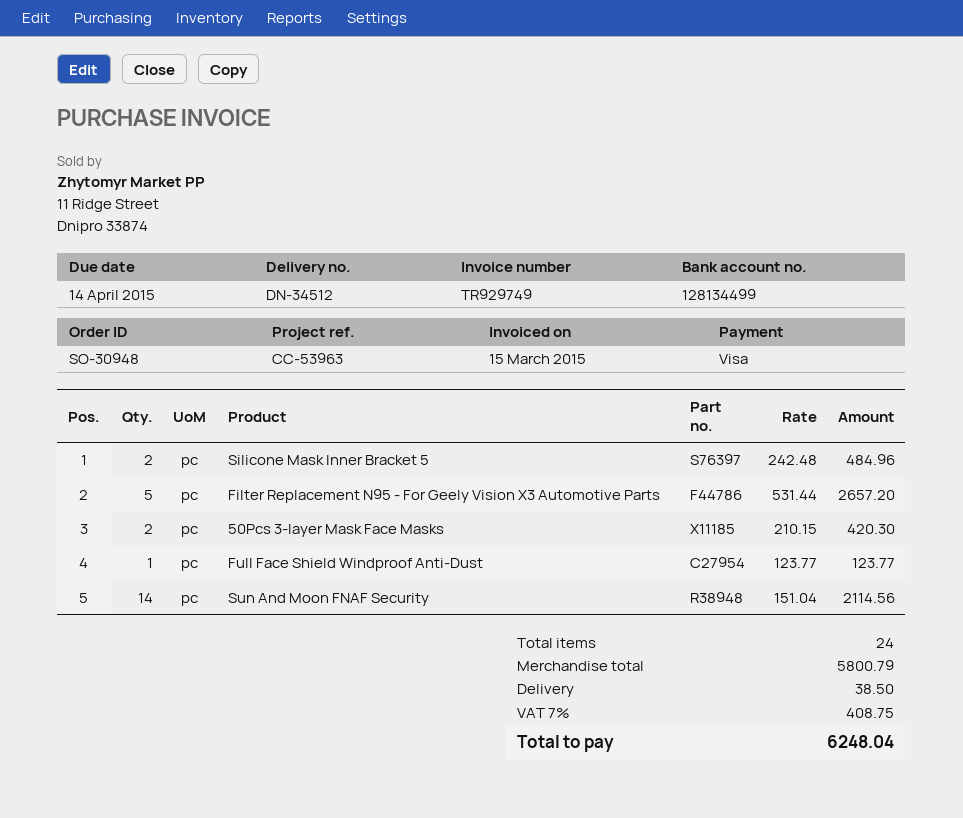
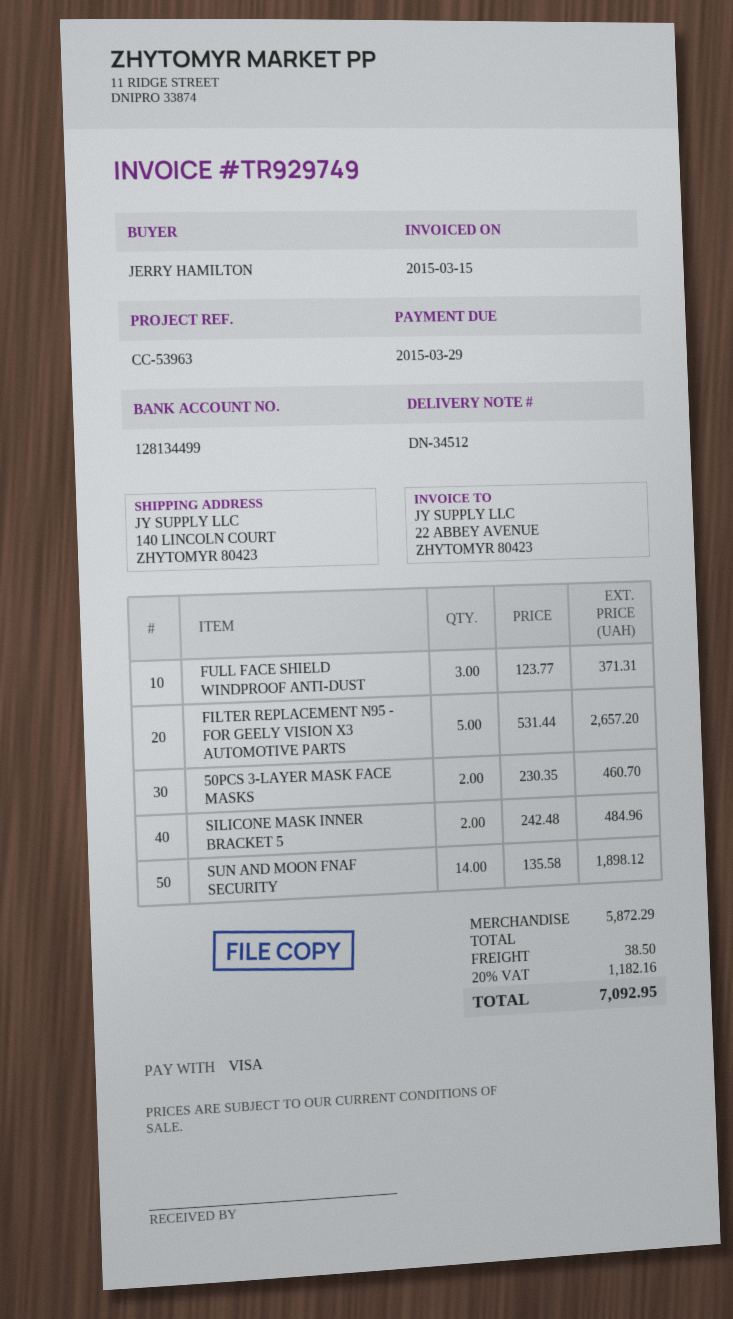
due date: 2015-04-14 -> 2015-03-29
50Pcs 3-layer Mask Face Masks: 2 x 210.15 = 420.30 -> 2 x 230.35 = 460.70
Full Face Shield Windproof Anti-Dust: 1 x 123.77 = 123.77 -> 3 x 123.77 = 371.31
Sun And Moon FNAF Security: 14 x 151.04 = 2114.56 -> 14 x 135.58 = 1898.12
subtotal: 5800.79 -> 5872.29
tax: 7% = 408.75 -> 20% = 1182.16
total: 6248.04 -> 7092.95

